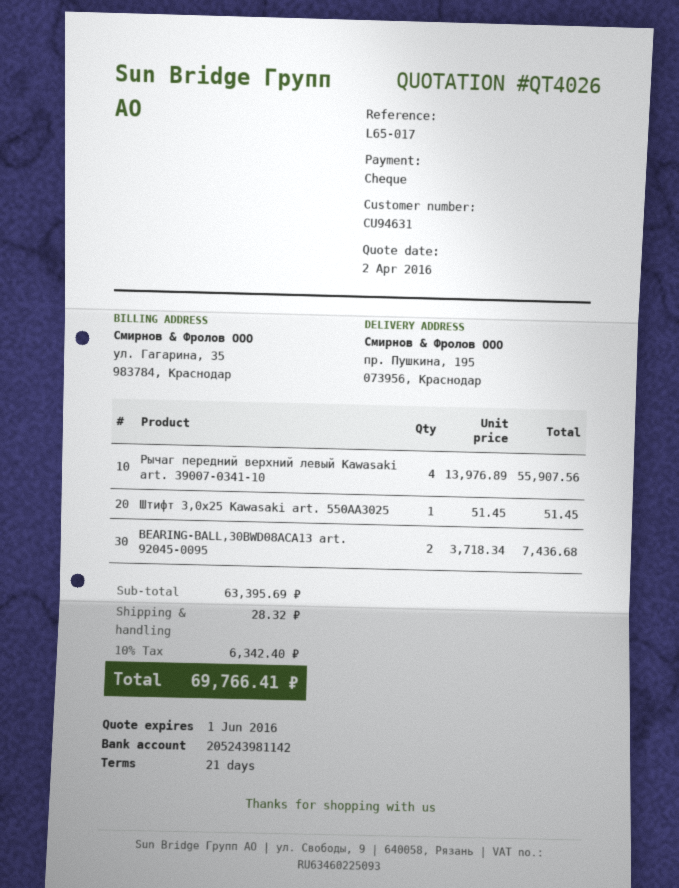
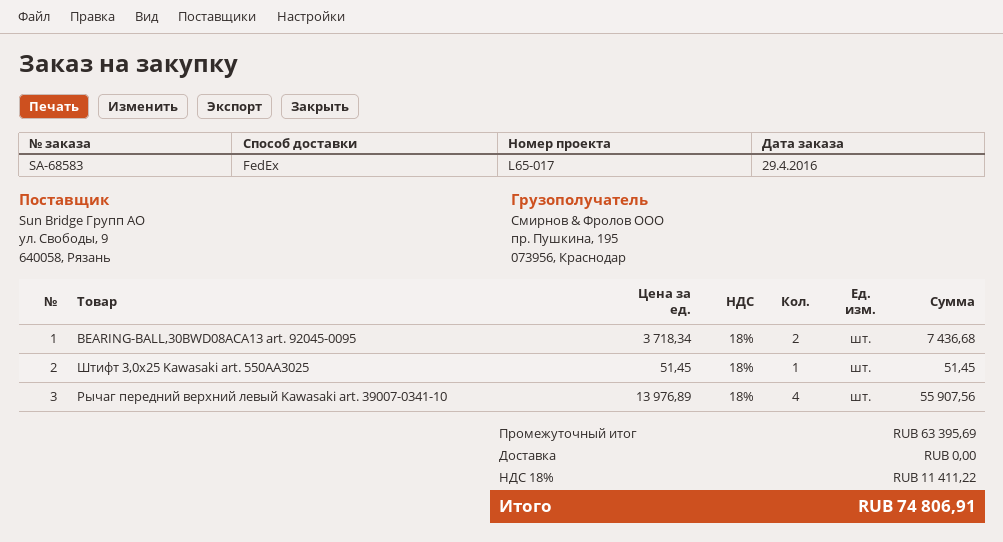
shipping: 28.32 -> 0.00
tax: 10% = 6342.40 -> 18% = 11411.22
total: 69766.41 -> 74806.91

